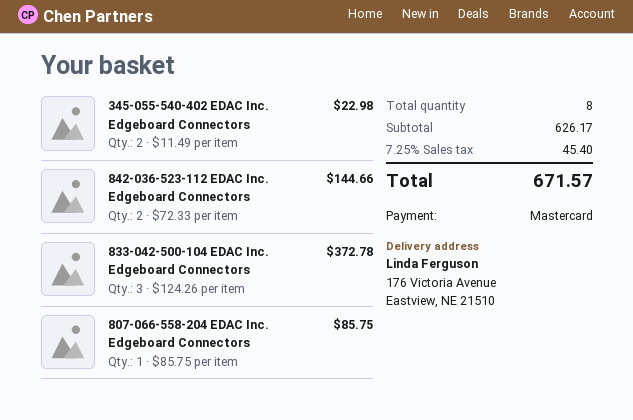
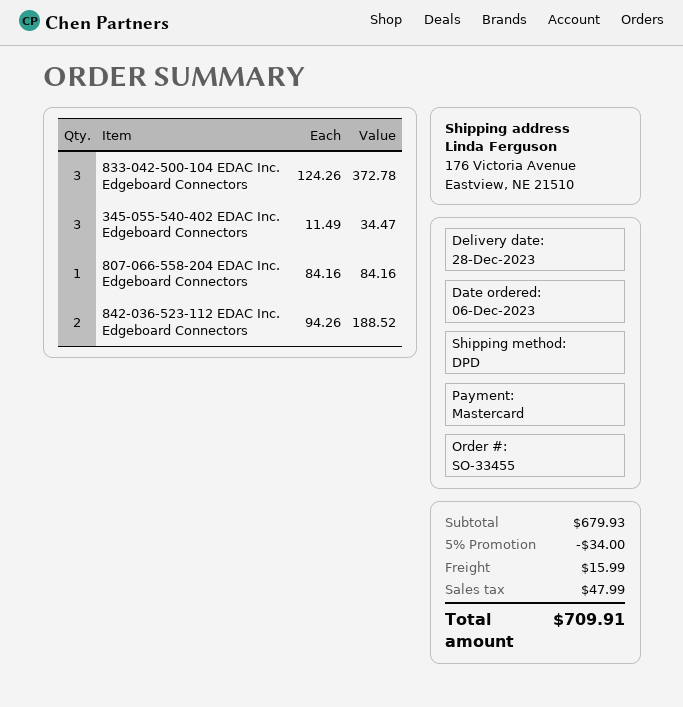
345-055-540-402 EDAC Inc. Edgeboard Connectors: 2 x 11.49 = 22.98 -> 3 x 11.49 = 34.47
842-036-523-112 EDAC Inc. Edgeboard Connectors: 2 x 72.33 = 144.66 -> 2 x 94.26 = 188.52
807-066-558-204 EDAC Inc. Edgeboard Connectors: 1 x 85.75 = 85.75 -> 1 x 84.16 = 84.16
subtotal: 626.17 -> 679.93
discount: none -> 5% = 34.00
shipping: none -> 15.99
tax: 45.40 -> 47.99
total: 671.57 -> 709.91

